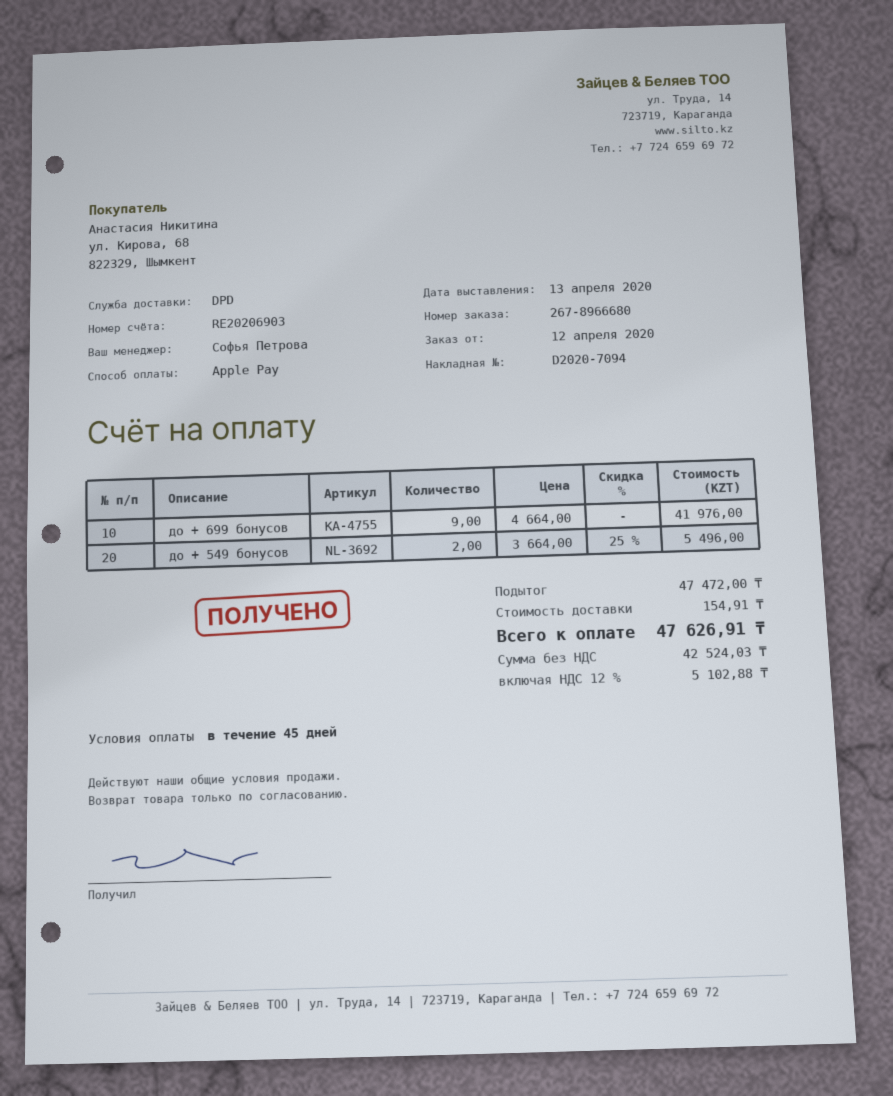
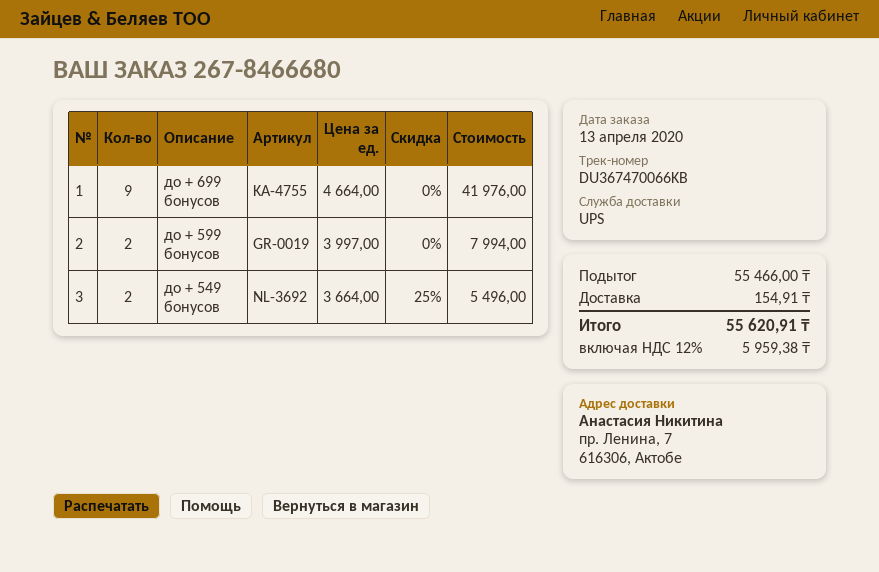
order number: 267-8966680 -> 267-8466680
order date: 2020-04-12 -> 2020-04-13
shipping method: DPD -> UPS
до + 599 бонусов: none -> 2 x 3997.00 = 7994.00
subtotal: 47472.00 -> 55466.00
tax: 12% = 5102.88 -> 12% = 5959.38
total: 47626.91 -> 55620.91

